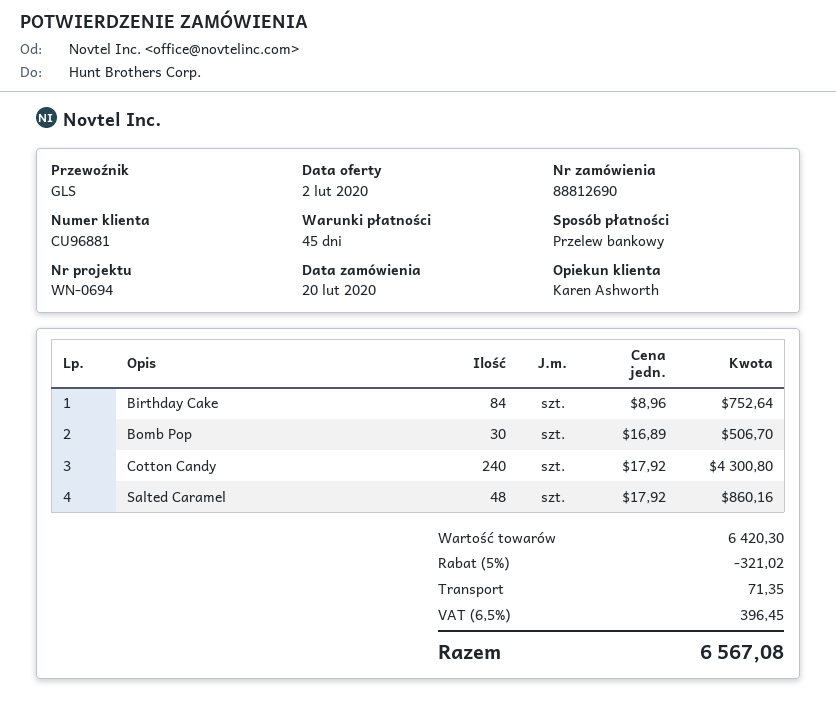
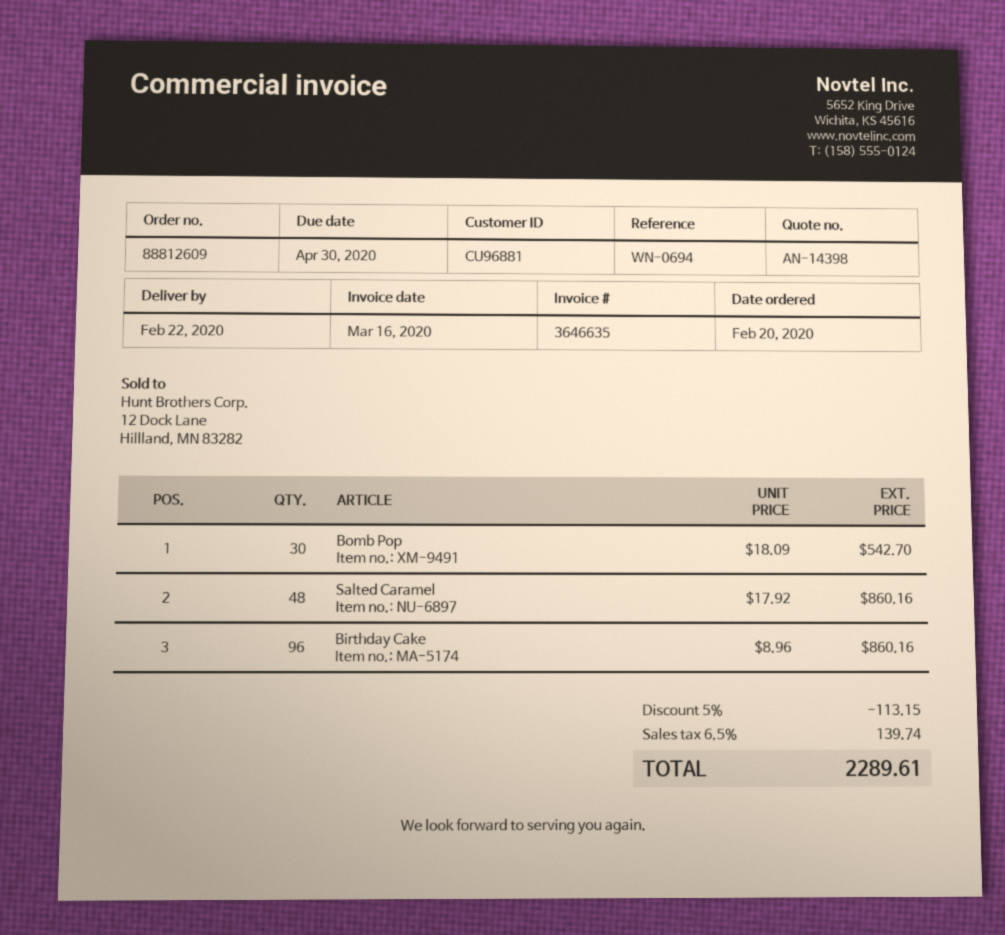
order number: 88812690 -> 88812609
Birthday Cake: 84 x 8.96 = 752.64 -> 96 x 8.96 = 860.16
Bomb Pop: 30 x 16.89 = 506.70 -> 30 x 18.09 = 542.70
Cotton Candy: 240 x 17.92 = 4300.80 -> none
discount: 5% = 321.02 -> 5% = 113.15
shipping: 71.35 -> none
tax: 6.5% = 396.45 -> 6.5% = 139.74
total: 6567.08 -> 2289.61

